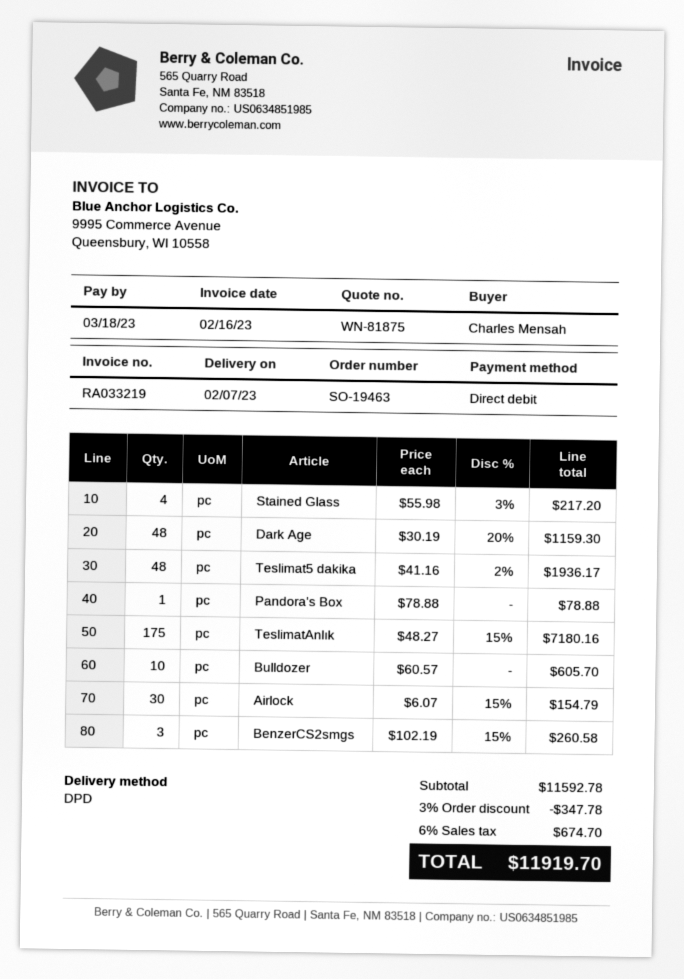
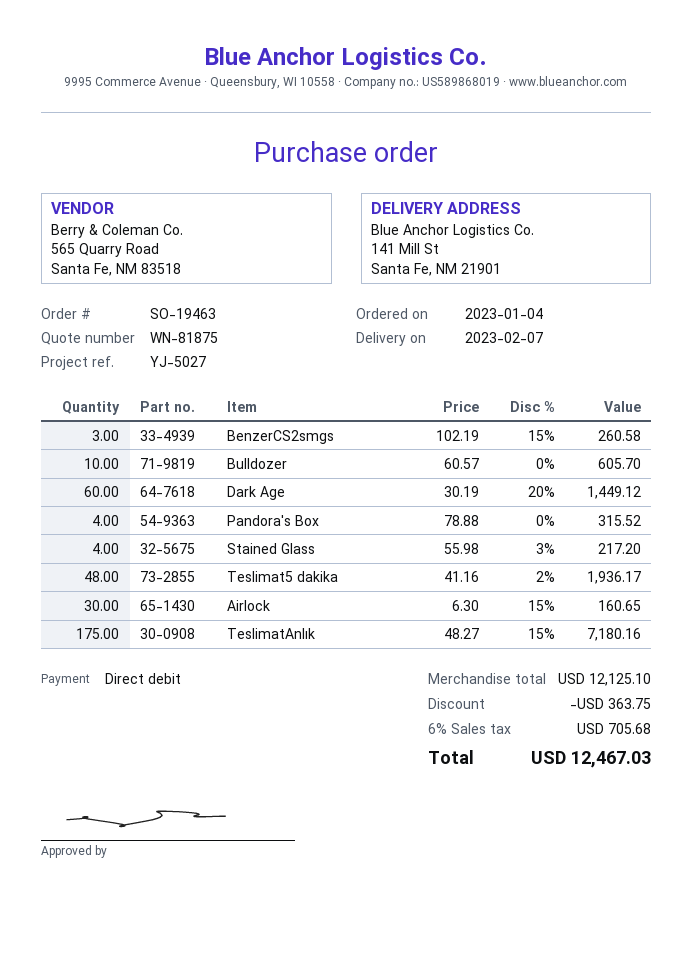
Dark Age: 48 x 30.19 - 20% = 1159.30 -> 60 x 30.19 - 20% = 1449.12
Pandora's Box: 1 x 78.88 = 78.88 -> 4 x 78.88 = 315.52
Airlock: 30 x 6.07 - 15% = 154.79 -> 30 x 6.30 - 15% = 160.65
subtotal: 11592.78 -> 12125.10
discount: 347.78 -> 363.75
tax: 6% = 674.70 -> 6% = 705.68
total: 11919.70 -> 12467.03

